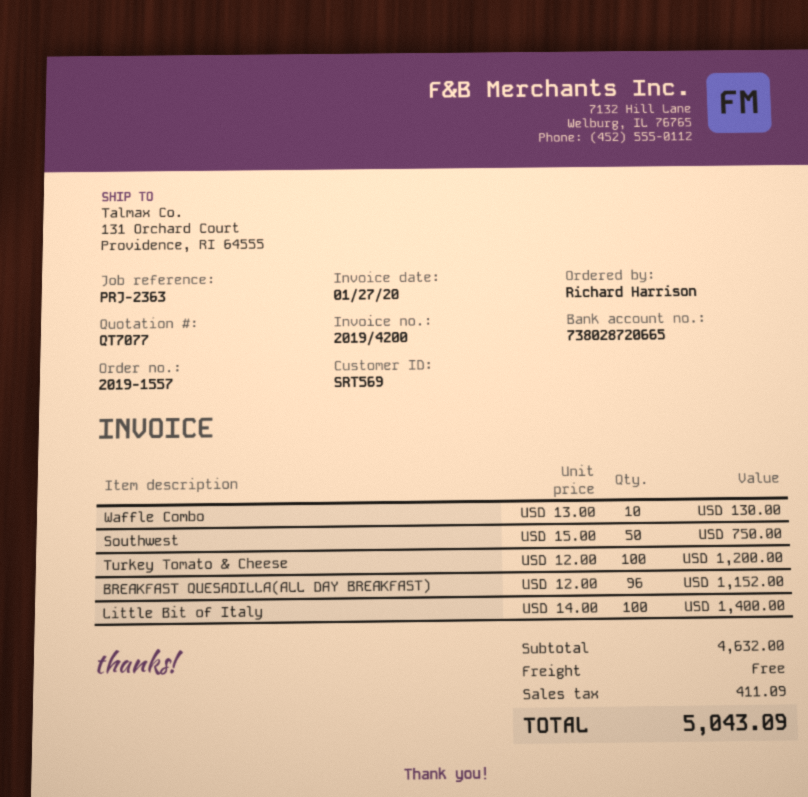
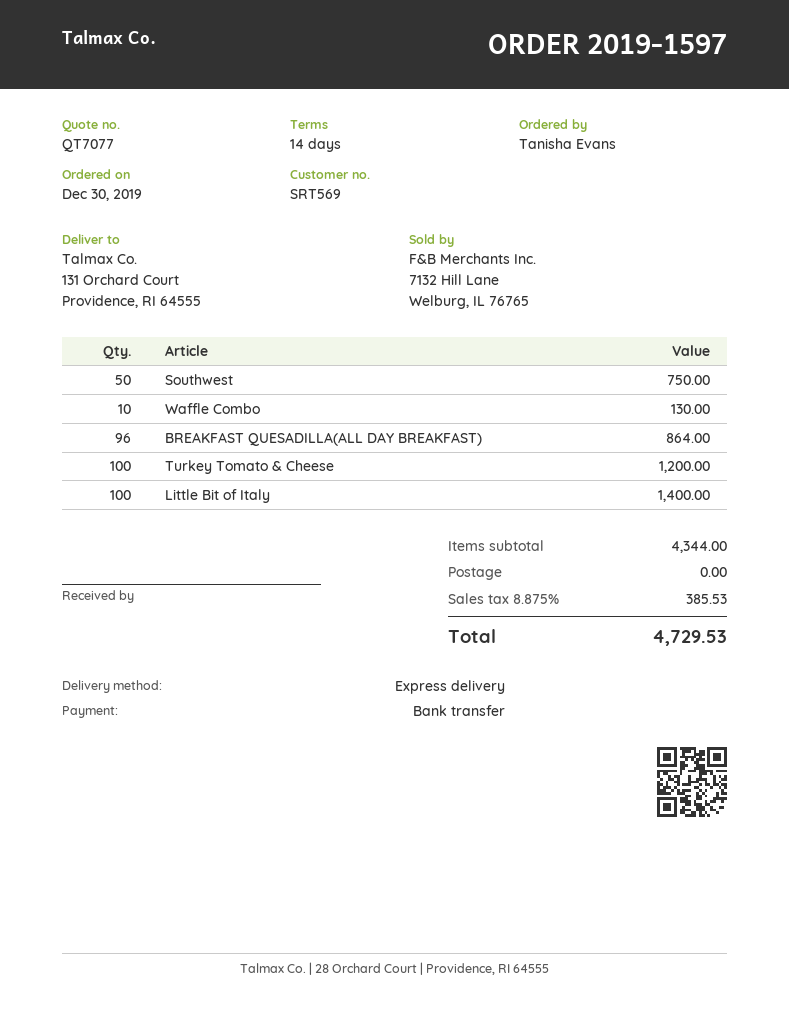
order number: 2019-1557 -> 2019-1597
ordered by: Richard Harrison -> Tanisha Evans
BREAKFAST QUESADILLA(ALL DAY BREAKFAST): 96 for 1152.00 -> 96 for 864.00
subtotal: 4632.00 -> 4344.00
tax: 411.09 -> 385.53
total: 5043.09 -> 4729.53

